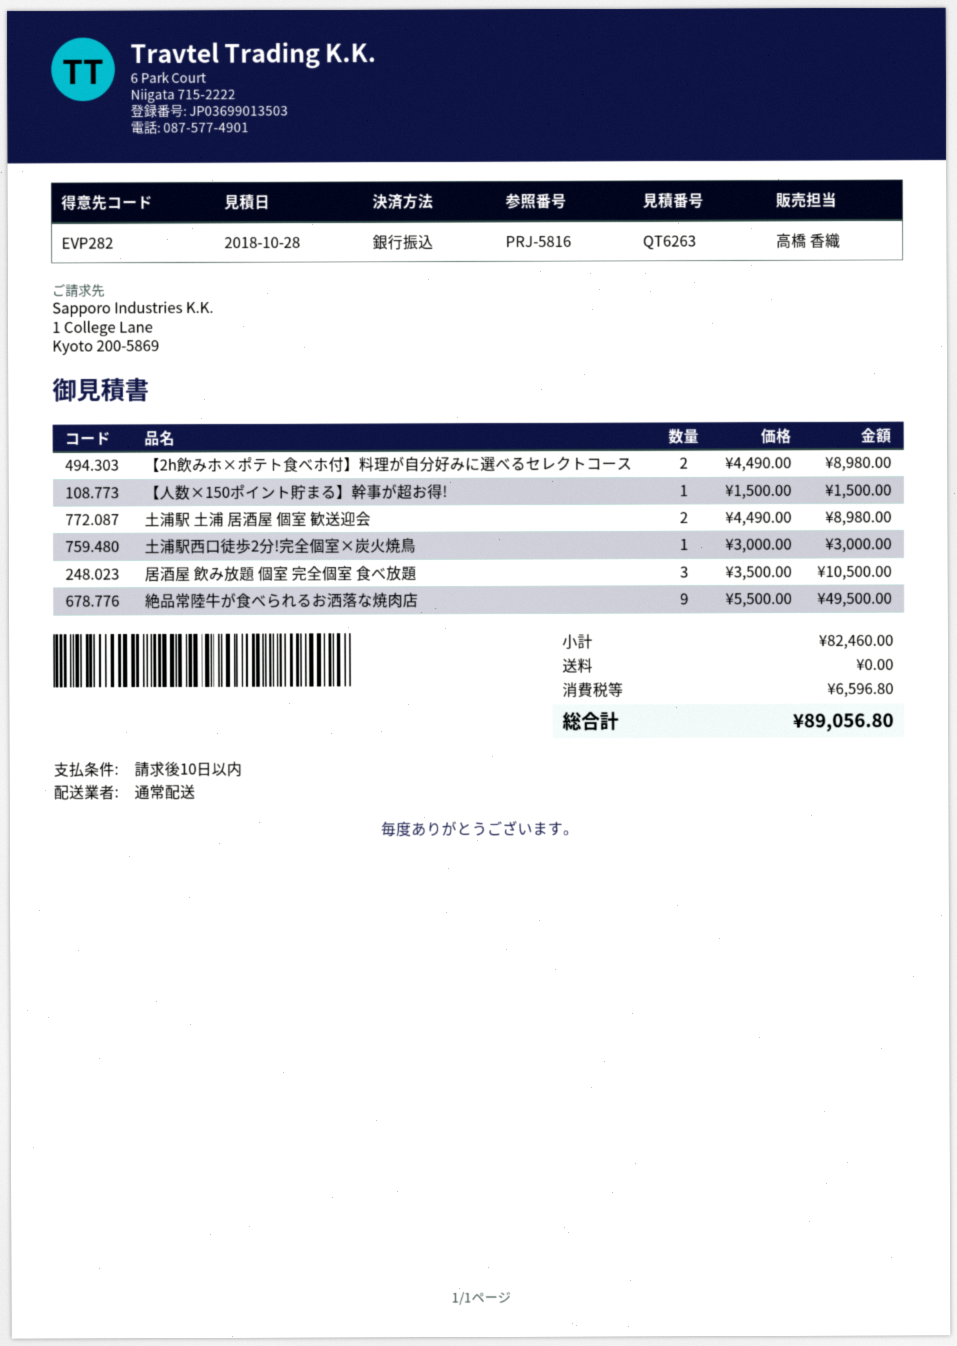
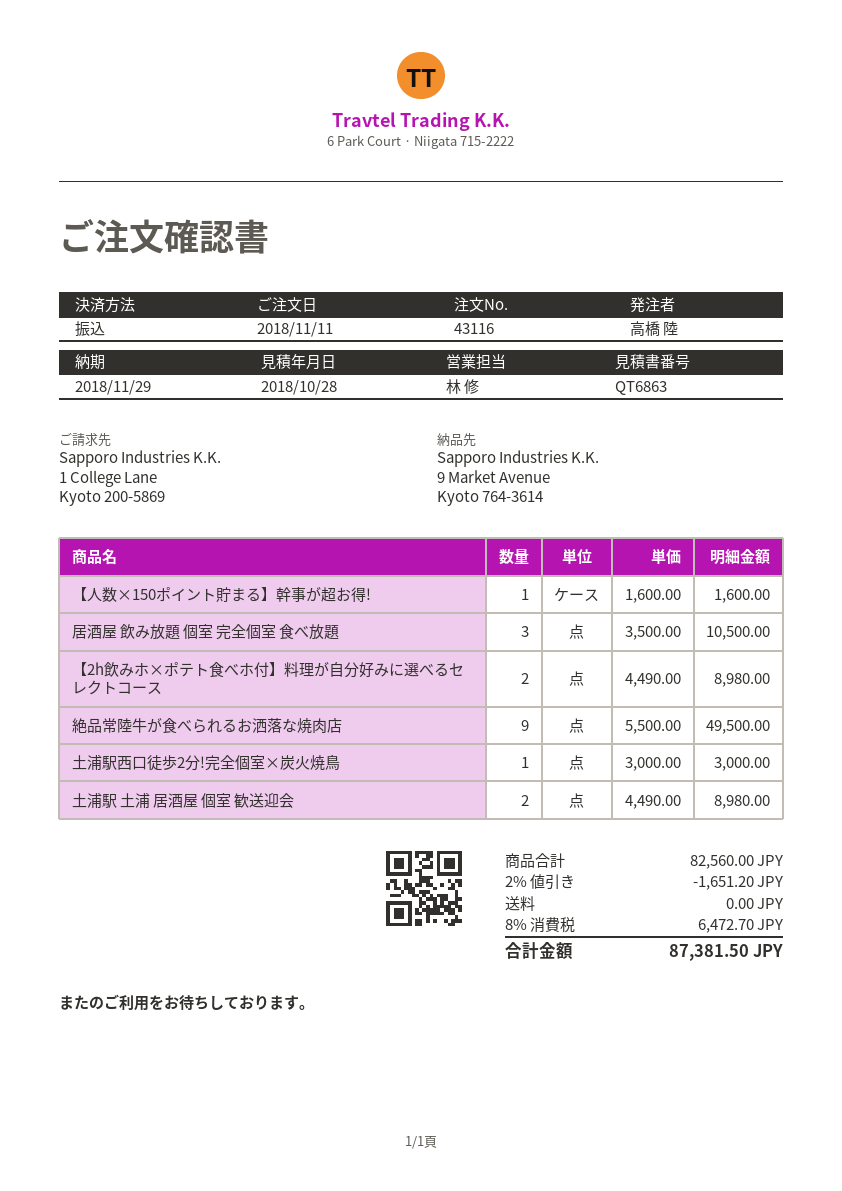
quote number: QT6263 -> QT6863
sales rep: 高橋 香織 -> 林 修
【人数×150ポイント貯まる】幹事が超お得!: 1 x 1500.00 = 1500.00 -> 1 x 1600.00 = 1600.00
subtotal: 82460.00 -> 82560.00
discount: none -> 2% = 1651.20
tax: 6596.80 -> 6472.70
total: 89056.80 -> 87381.50

